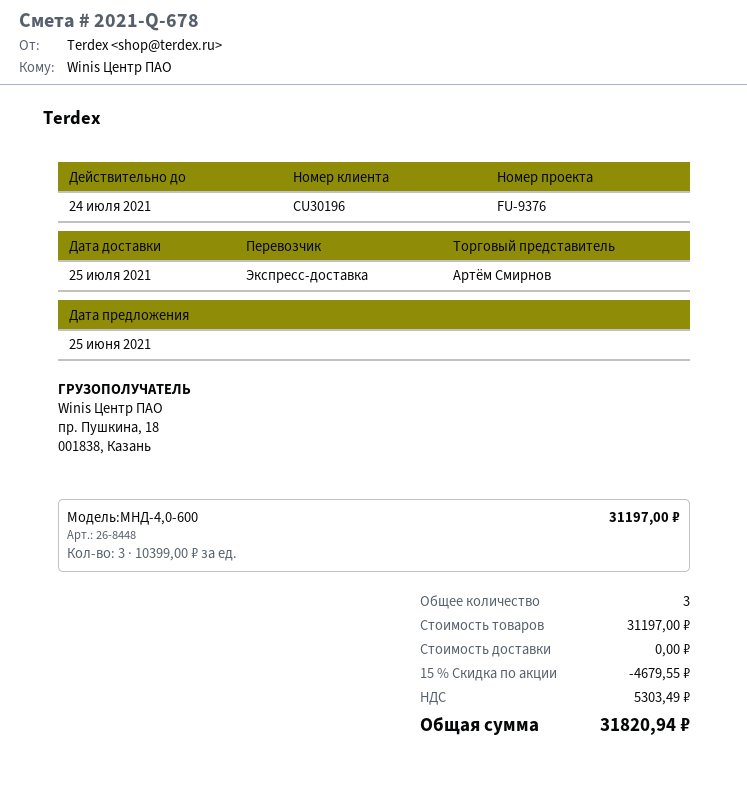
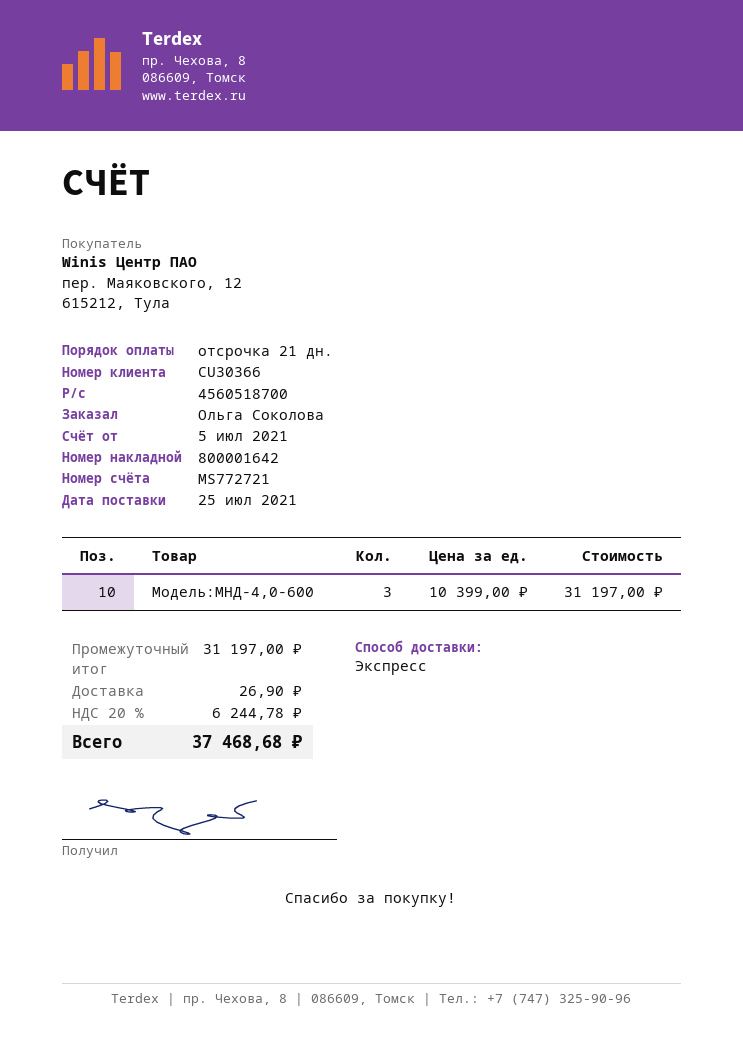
customer number: CU30196 -> CU30366
discount: 15% = 4679.55 -> none
shipping: 0.00 -> 26.90
tax: 5303.49 -> 6244.78
total: 31820.94 -> 37468.68

